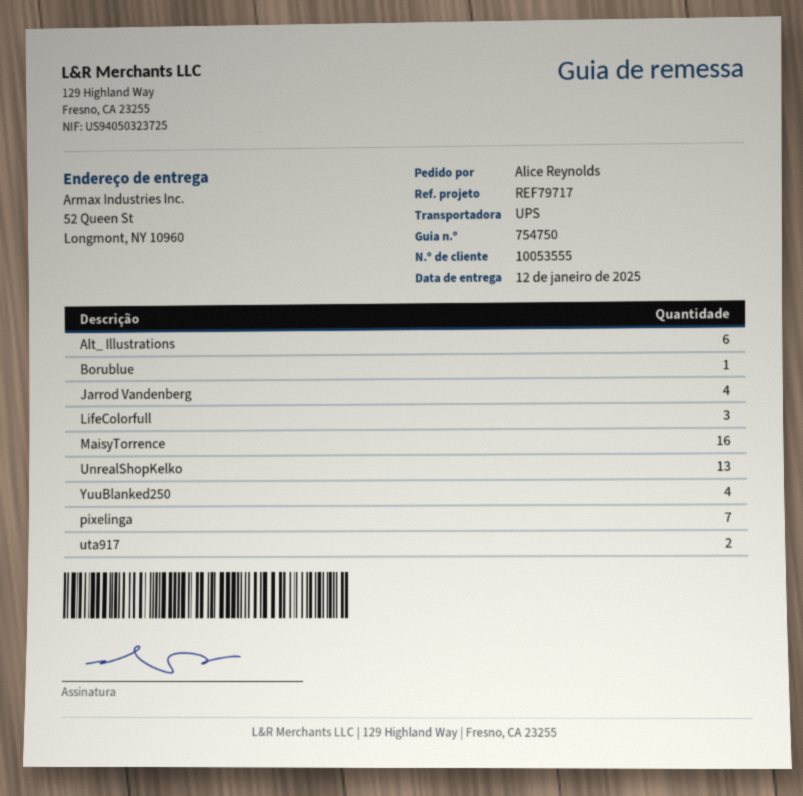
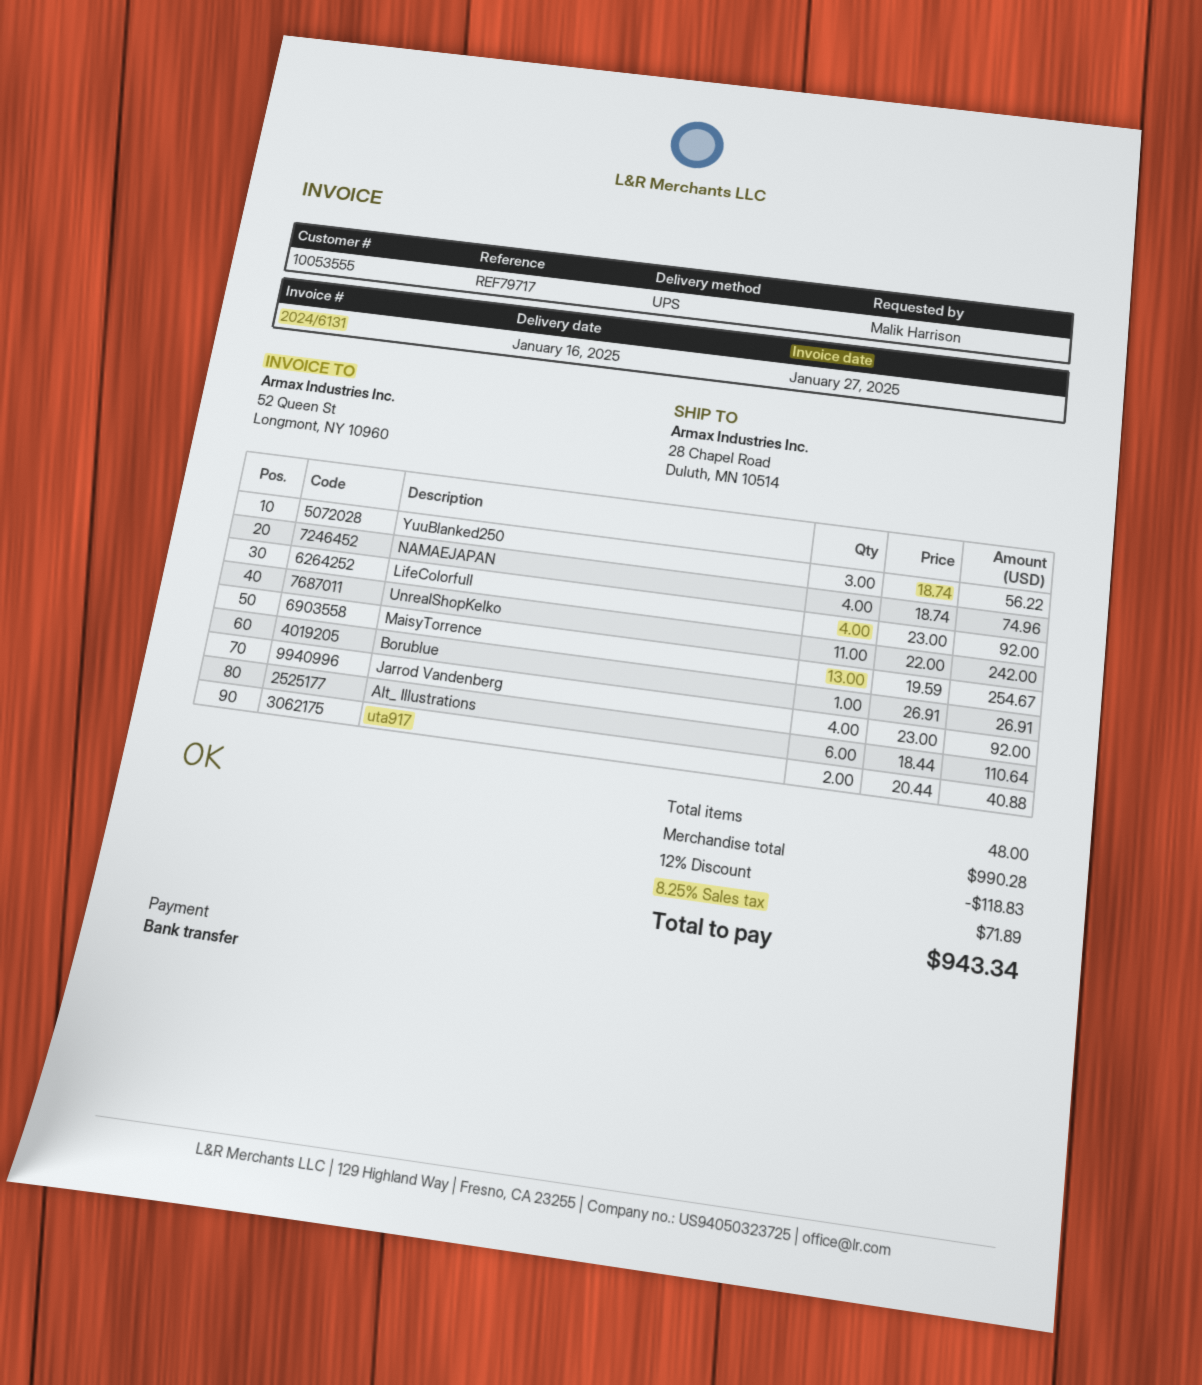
delivery date: 2025-01-12 -> 2025-01-16
ordered by: Alice Reynolds -> Malik Harrison
ship to: 52 Queen St, Longmont, NY 10960 -> 28 Chapel Road, Duluth, MN 10514
LifeColorfull: 3 -> 4
MaisyTorrence: 16 -> 13
UnrealShopKelko: 13 -> 11
YuuBlanked250: 4 -> 3
pixelinga: 7 -> none
NAMAEJAPAN: none -> 4

